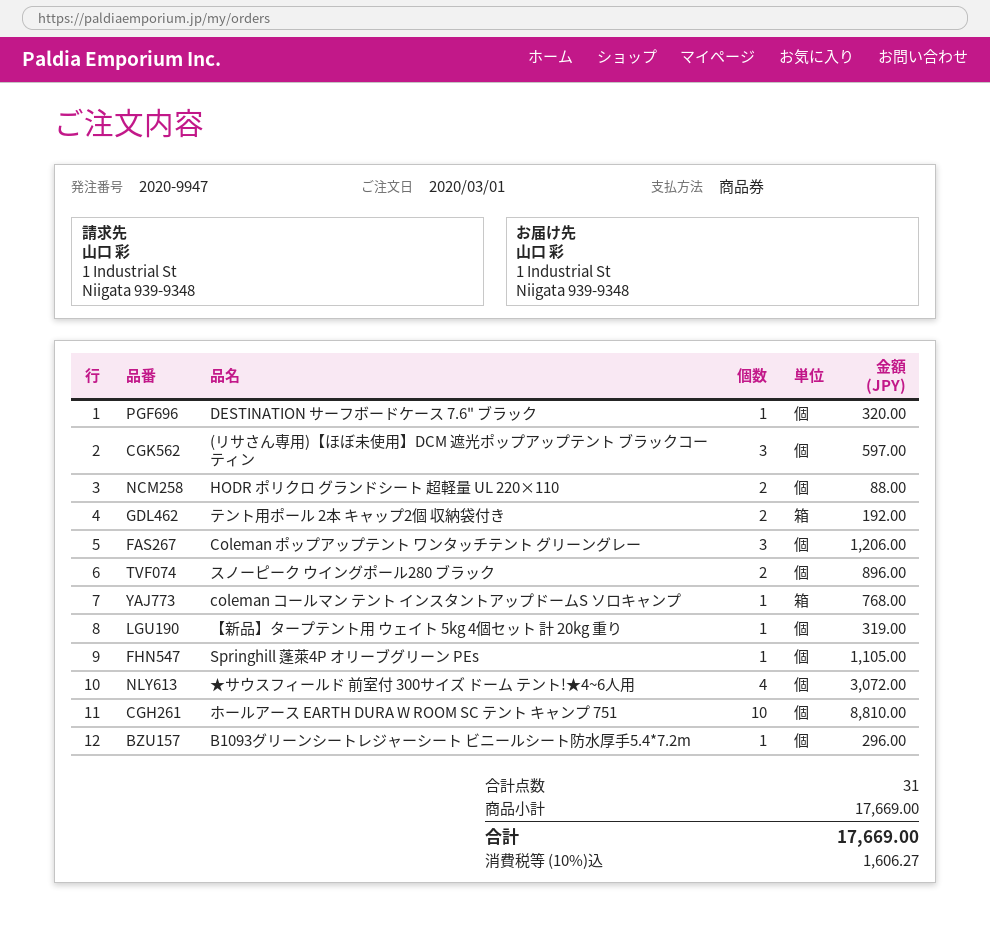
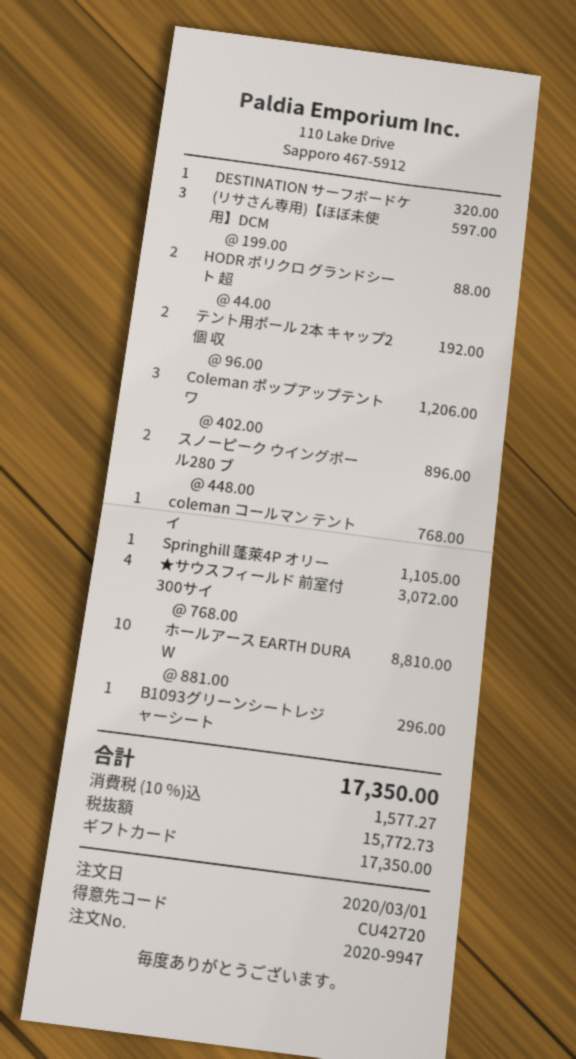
【新品】タープテント用 ウェイト 5kg 4個セット 計 20kg 重り: 1 for 319.00 -> none
tax: 10% = 1606.27 -> 10% = 1577.27
total: 17669.00 -> 17350.00

